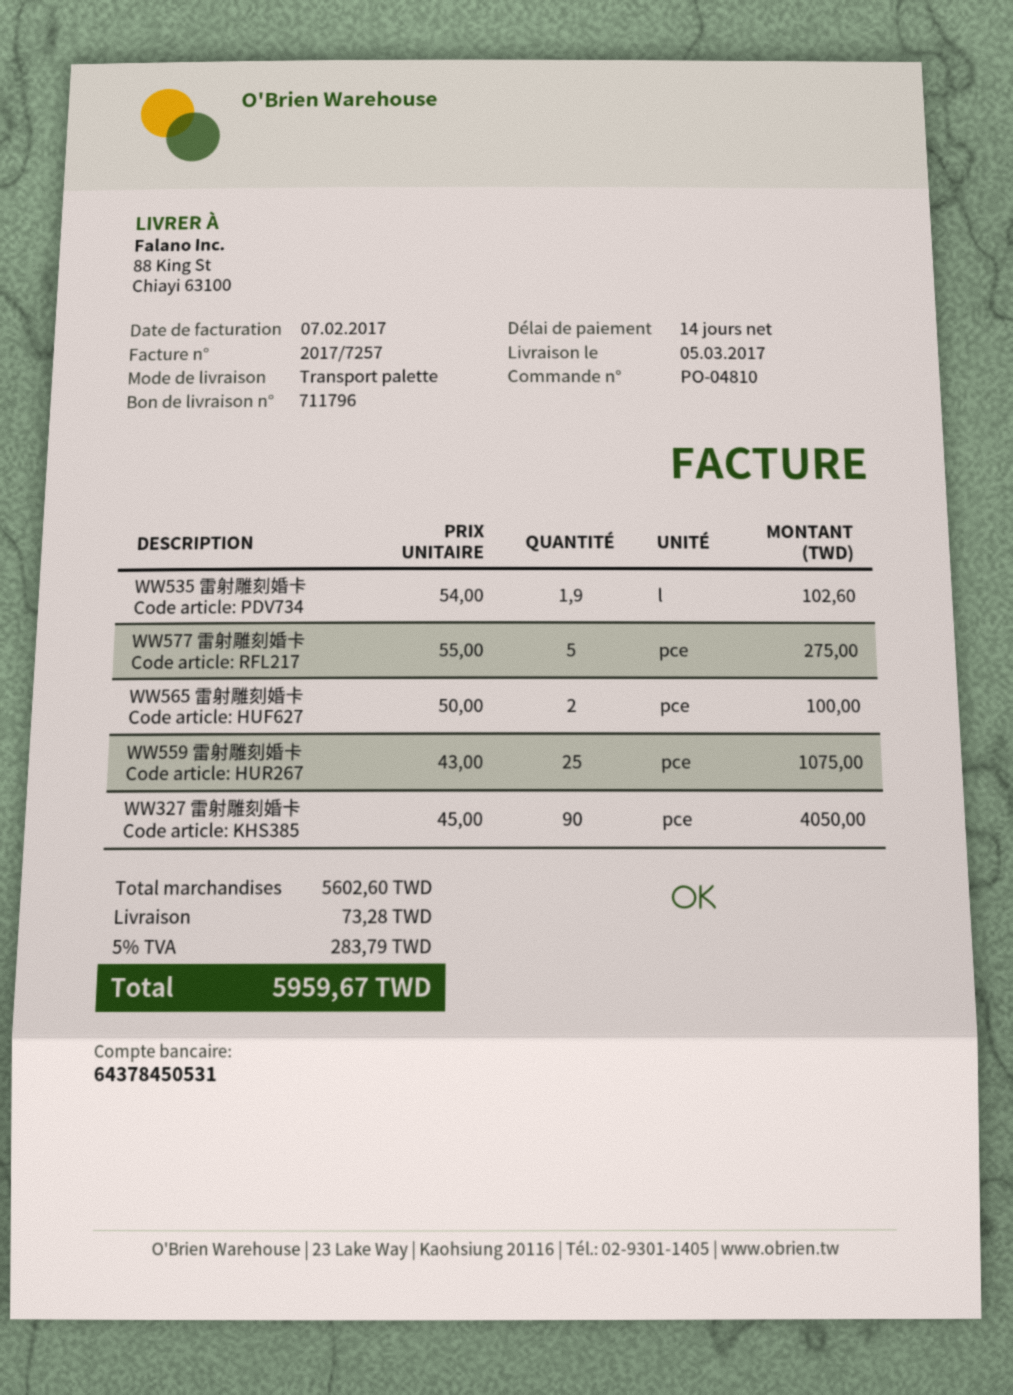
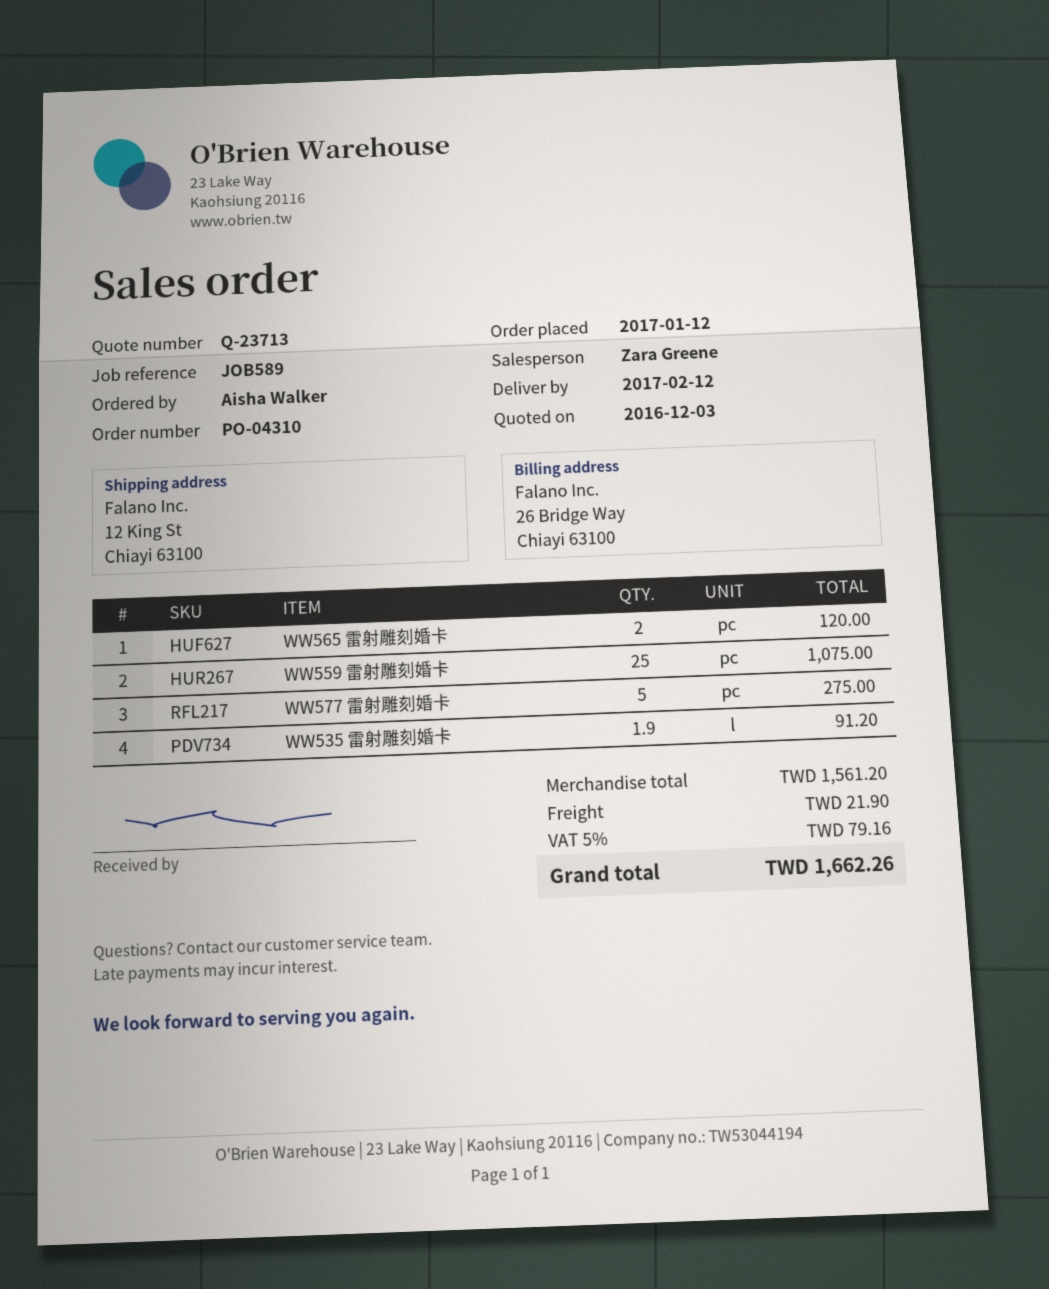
order number: PO-04810 -> PO-04310
delivery date: 2017-03-05 -> 2017-02-12
ship to: 88 King St, Chiayi 63100 -> 12 King St, Chiayi 63100
WW535 雷射雕刻婚卡: 1.9 for 102.60 -> 1.9 for 91.20
WW565 雷射雕刻婚卡: 2 for 100.00 -> 2 for 120.00
WW327 雷射雕刻婚卡: 90 for 4050.00 -> none
subtotal: 5602.60 -> 1561.20
shipping: 73.28 -> 21.90
tax: 5% = 283.79 -> 5% = 79.16
total: 5959.67 -> 1662.26

